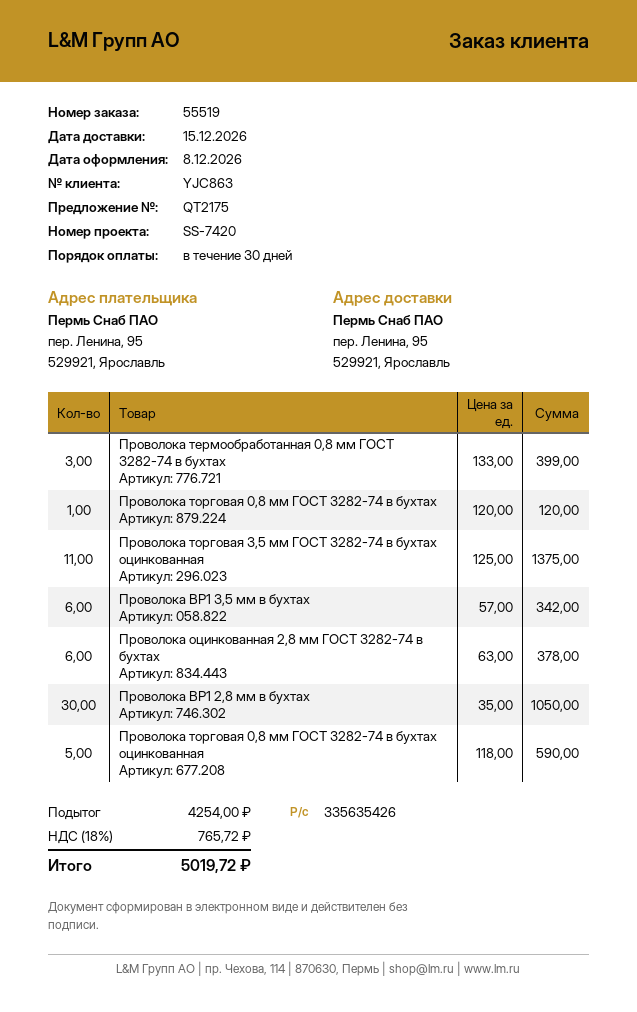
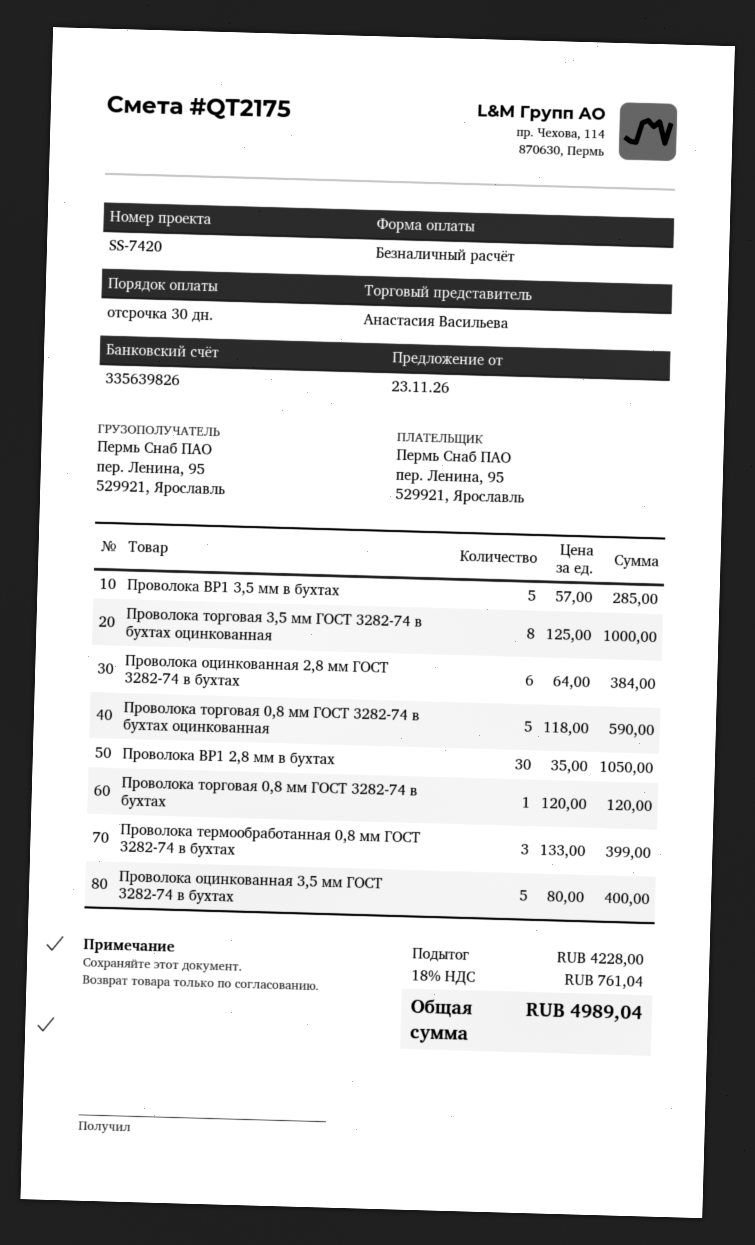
bank account: 335635426 -> 335639826
Проволока торговая 3,5 мм ГОСТ 3282-74 в бухтах оцинкованная: 11 x 125.00 = 1375.00 -> 8 x 125.00 = 1000.00
Проволока ВР1 3,5 мм в бухтах: 6 x 57.00 = 342.00 -> 5 x 57.00 = 285.00
Проволока оцинкованная 2,8 мм ГОСТ 3282-74 в бухтах: 6 x 63.00 = 378.00 -> 6 x 64.00 = 384.00
Проволока оцинкованная 3,5 мм ГОСТ 3282-74 в бухтах: none -> 5 x 80.00 = 400.00
subtotal: 4254.00 -> 4228.00
tax: 18% = 765.72 -> 18% = 761.04
total: 5019.72 -> 4989.04

